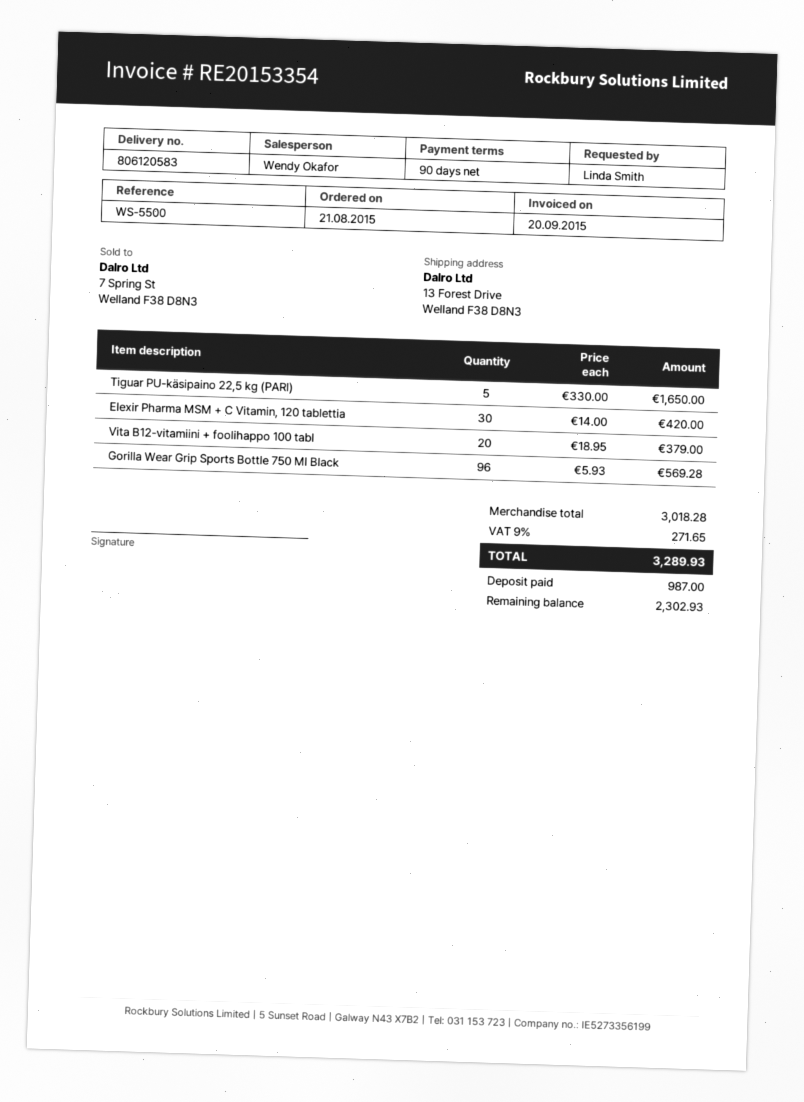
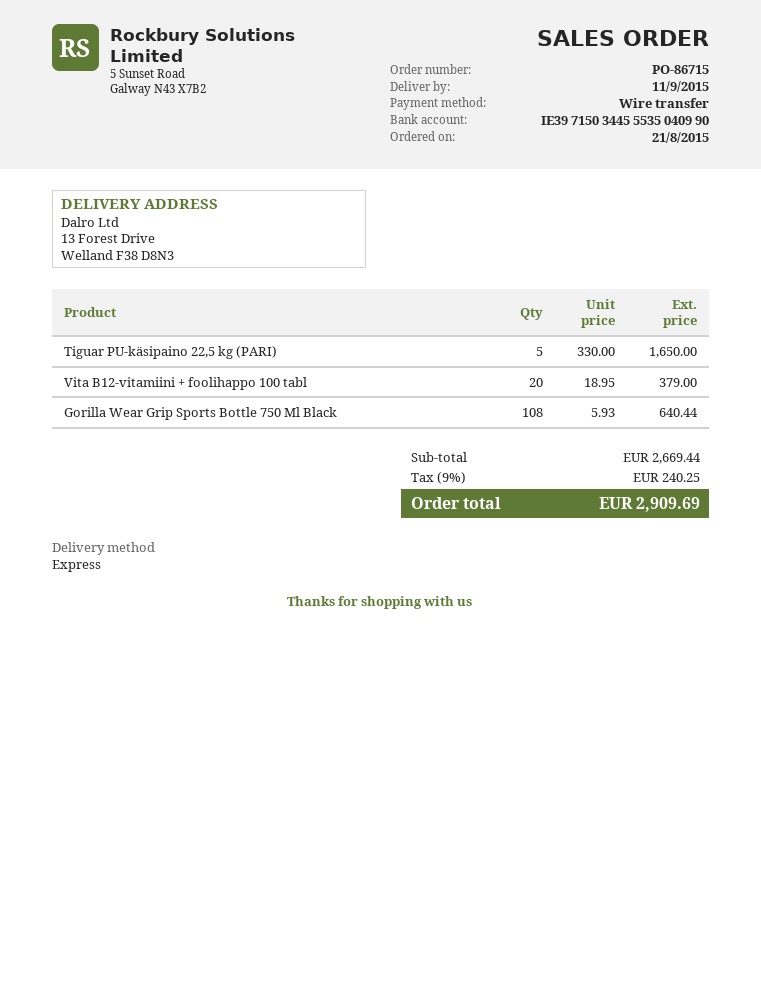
Elexir Pharma MSM + C Vitamin, 120 tablettia: 30 x 14.00 = 420.00 -> none
Gorilla Wear Grip Sports Bottle 750 Ml Black: 96 x 5.93 = 569.28 -> 108 x 5.93 = 640.44
subtotal: 3018.28 -> 2669.44
tax: 9% = 271.65 -> 9% = 240.25
total: 3289.93 -> 2909.69

